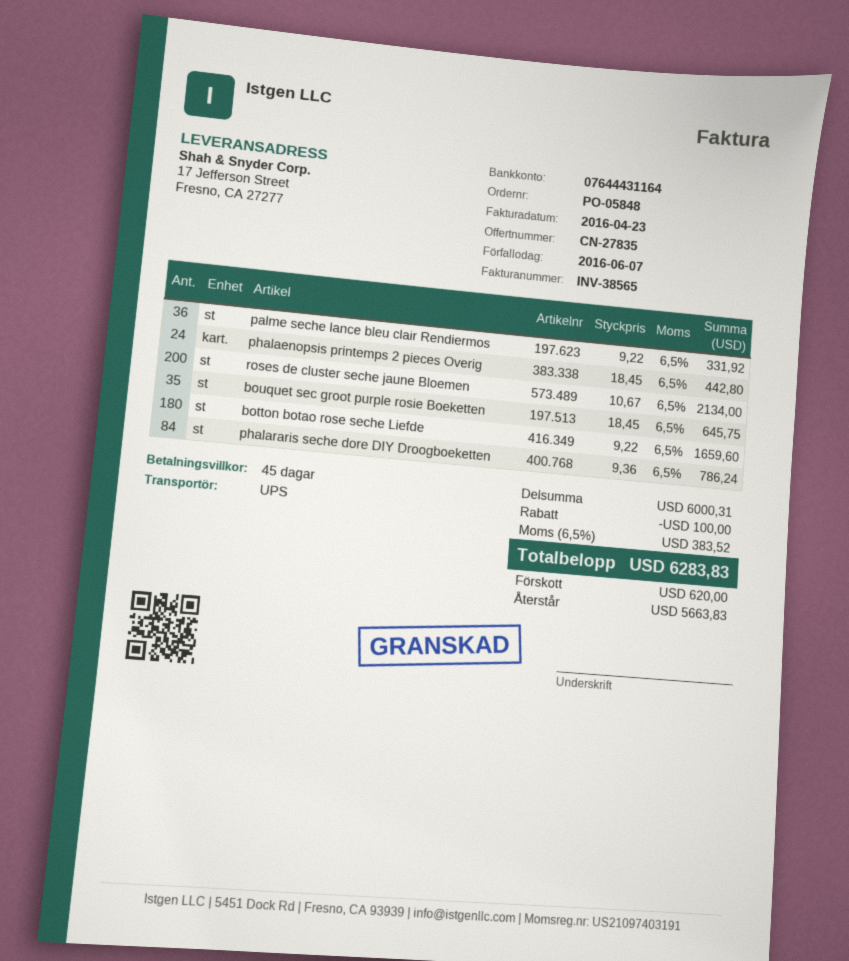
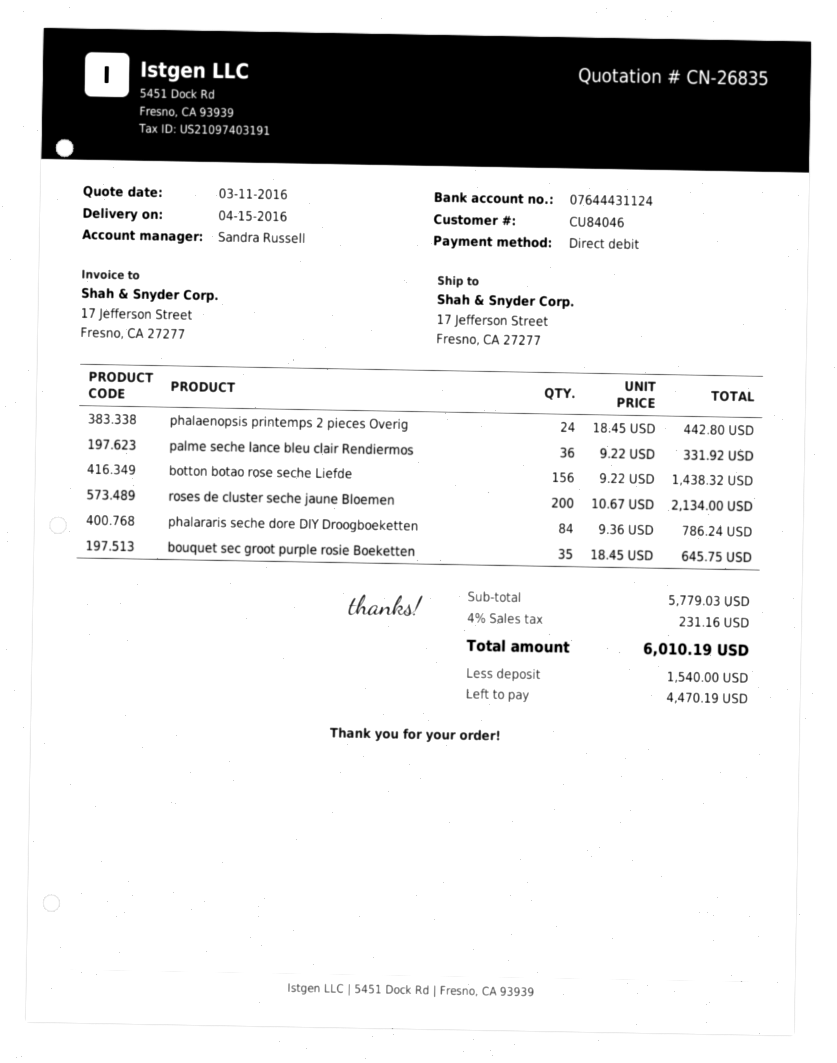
quote number: CN-27835 -> CN-26835
bank account: 07644431164 -> 07644431124
botton botao rose seche Liefde: 180 x 9.22 = 1659.60 -> 156 x 9.22 = 1438.32
subtotal: 6000.31 -> 5779.03
discount: 100.00 -> none
tax: 6.5% = 383.52 -> 4% = 231.16
total: 6283.83 -> 6010.19
deposit: 620.00 -> 1540.00
balance: 5663.83 -> 4470.19

